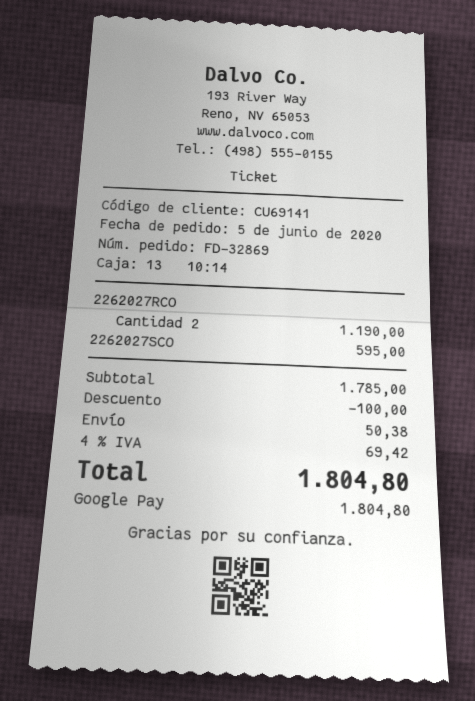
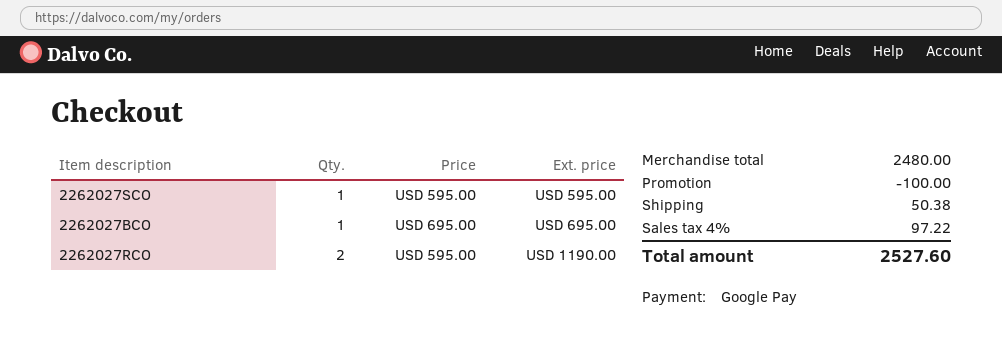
2262027BCO: none -> 1 for 695.00
subtotal: 1785.00 -> 2480.00
tax: 4% = 69.42 -> 4% = 97.22
total: 1804.80 -> 2527.60

